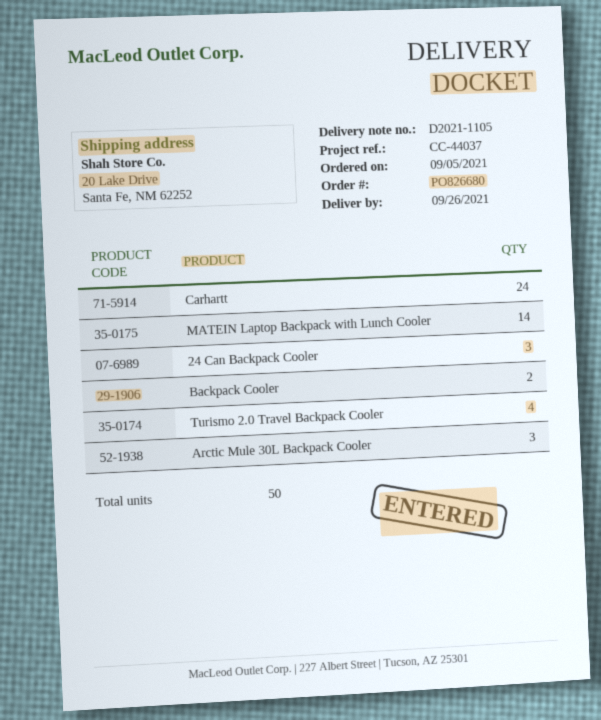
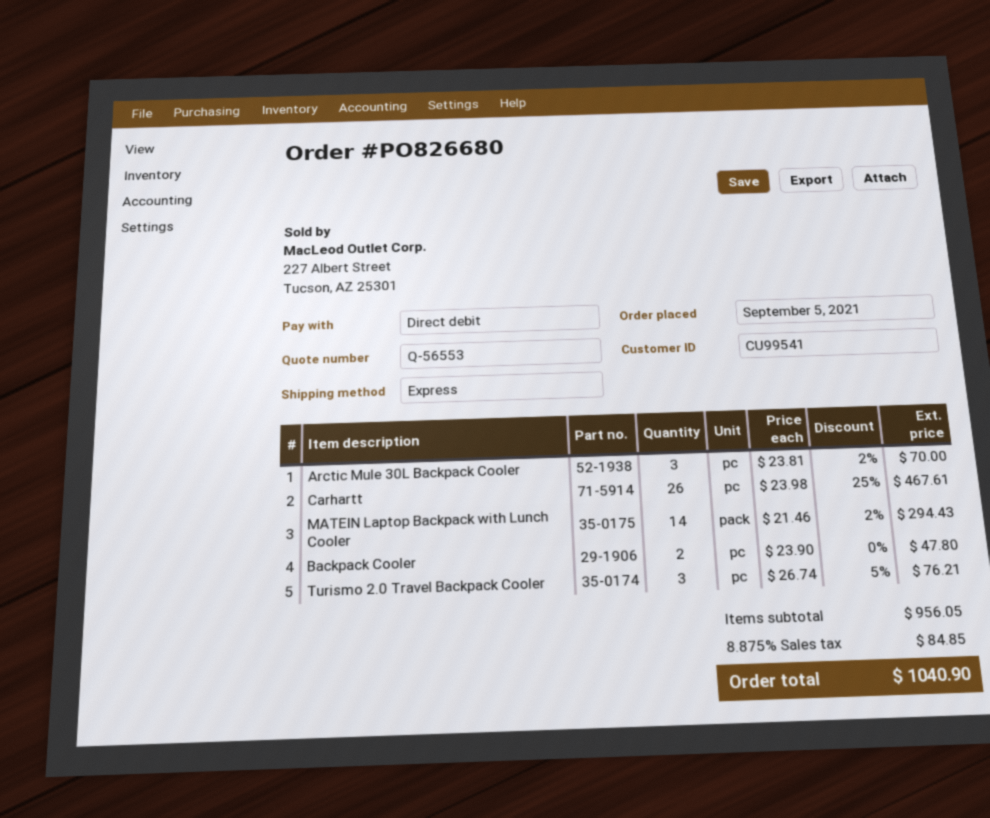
Carhartt: 24 -> 26
24 Can Backpack Cooler: 3 -> none
Turismo 2.0 Travel Backpack Cooler: 4 -> 3

